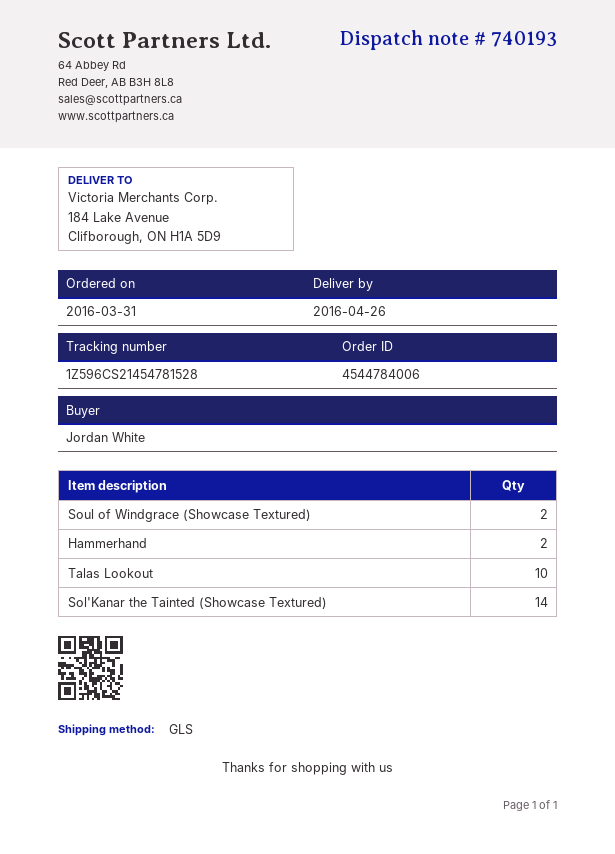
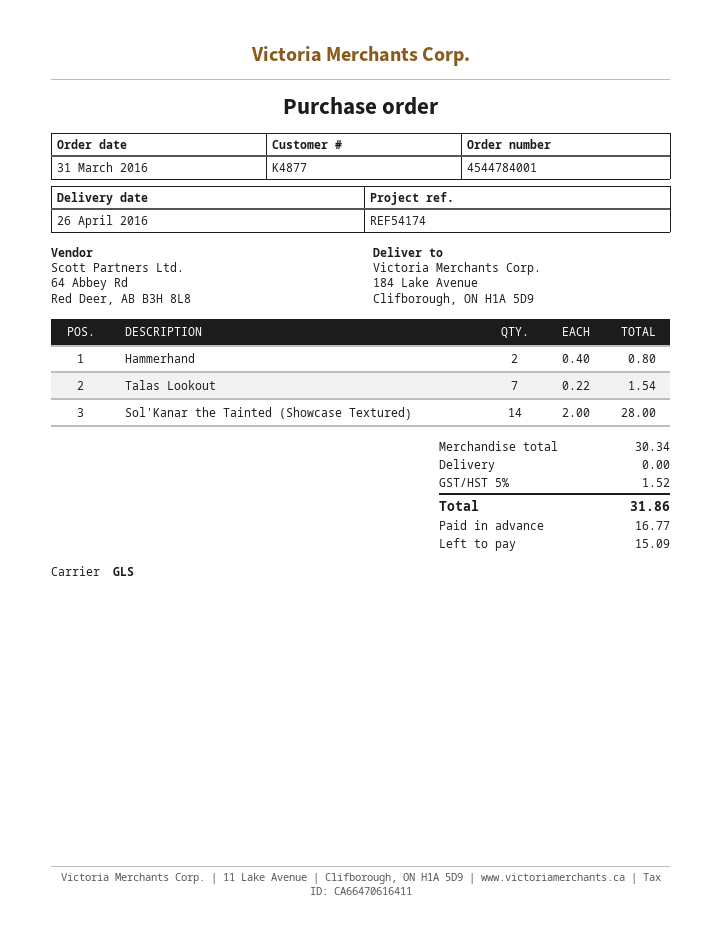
order number: 4544784006 -> 4544784001
Soul of Windgrace (Showcase Textured): 2 -> none
Talas Lookout: 10 -> 7

